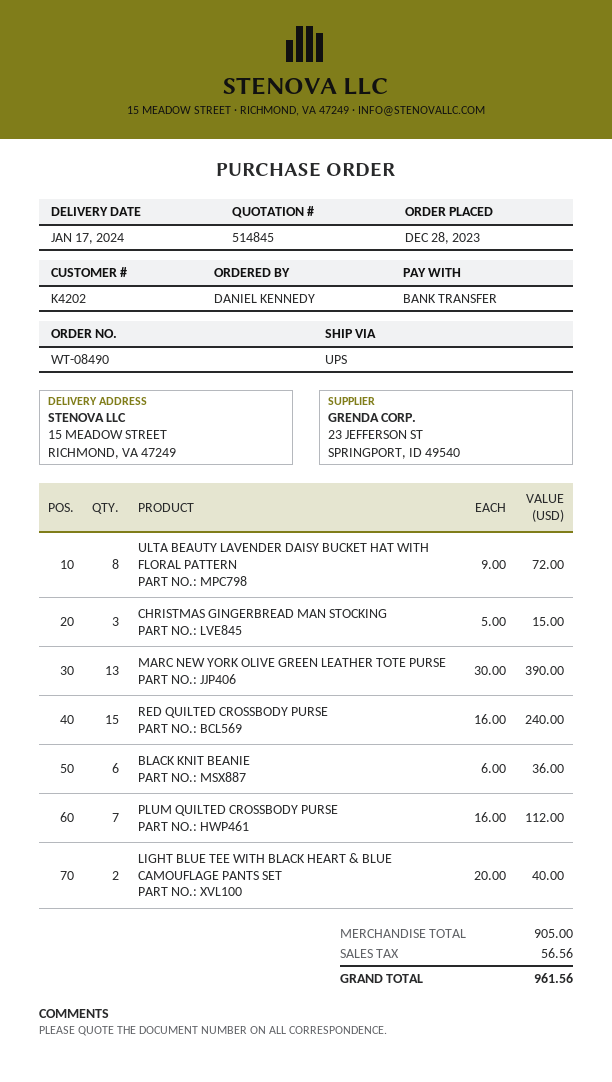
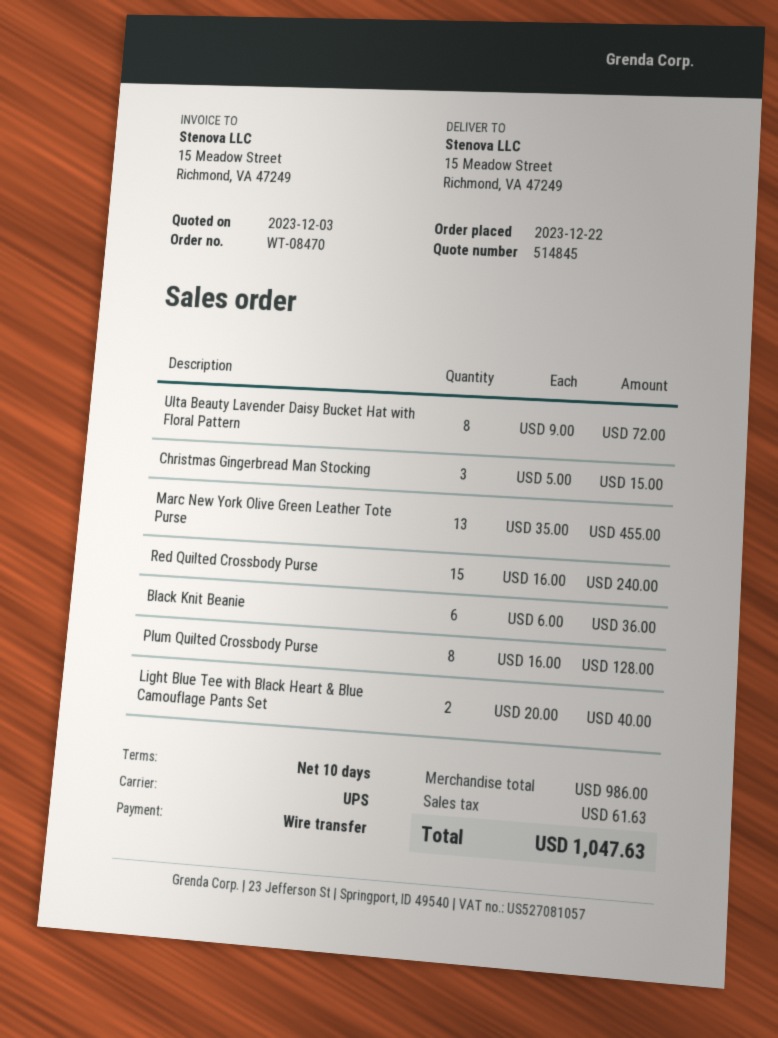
order number: WT-08490 -> WT-08470
order date: 2023-12-28 -> 2023-12-22
MARC NEW YORK OLIVE GREEN LEATHER TOTE PURSE: 13 x 30.00 = 390.00 -> 13 x 35.00 = 455.00
PLUM QUILTED CROSSBODY PURSE: 7 x 16.00 = 112.00 -> 8 x 16.00 = 128.00
subtotal: 905.00 -> 986.00
tax: 56.56 -> 61.63
total: 961.56 -> 1047.63

